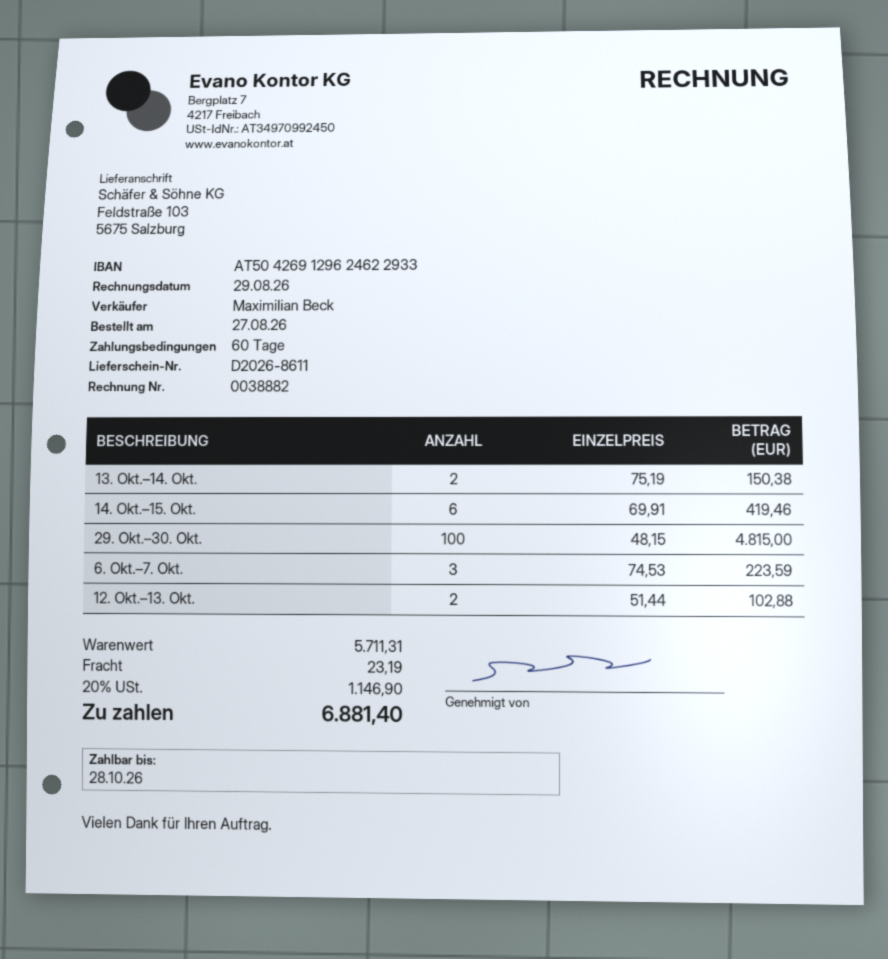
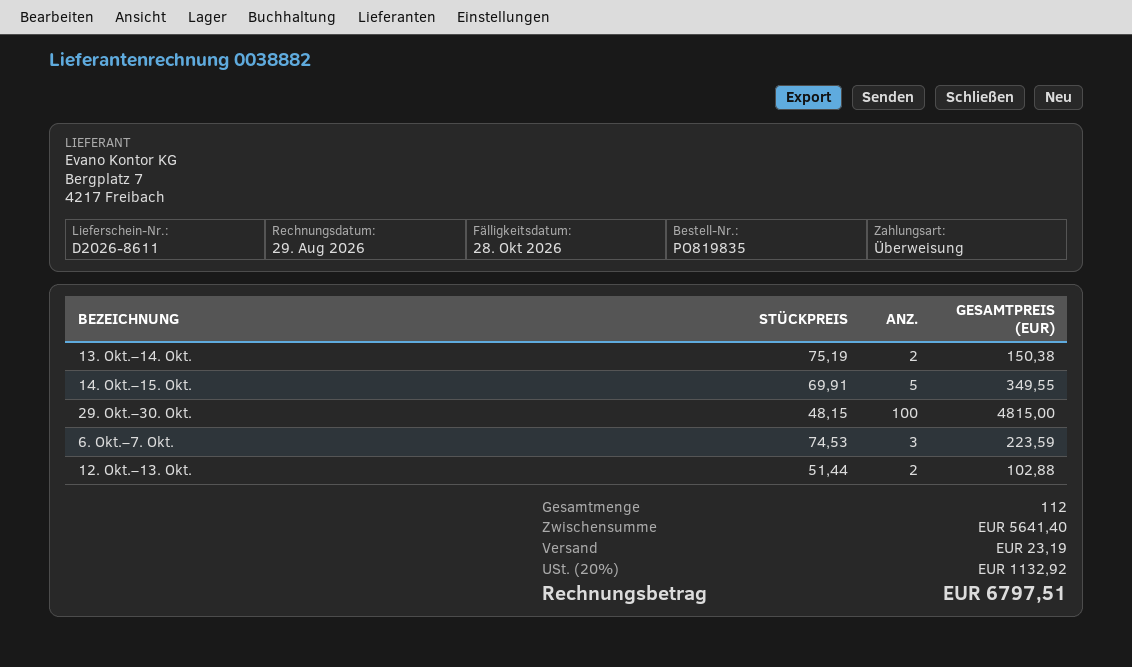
14. Okt.–15. Okt.: 6 x 69.91 = 419.46 -> 5 x 69.91 = 349.55
subtotal: 5711.31 -> 5641.40
tax: 20% = 1146.90 -> 20% = 1132.92
total: 6881.40 -> 6797.51

